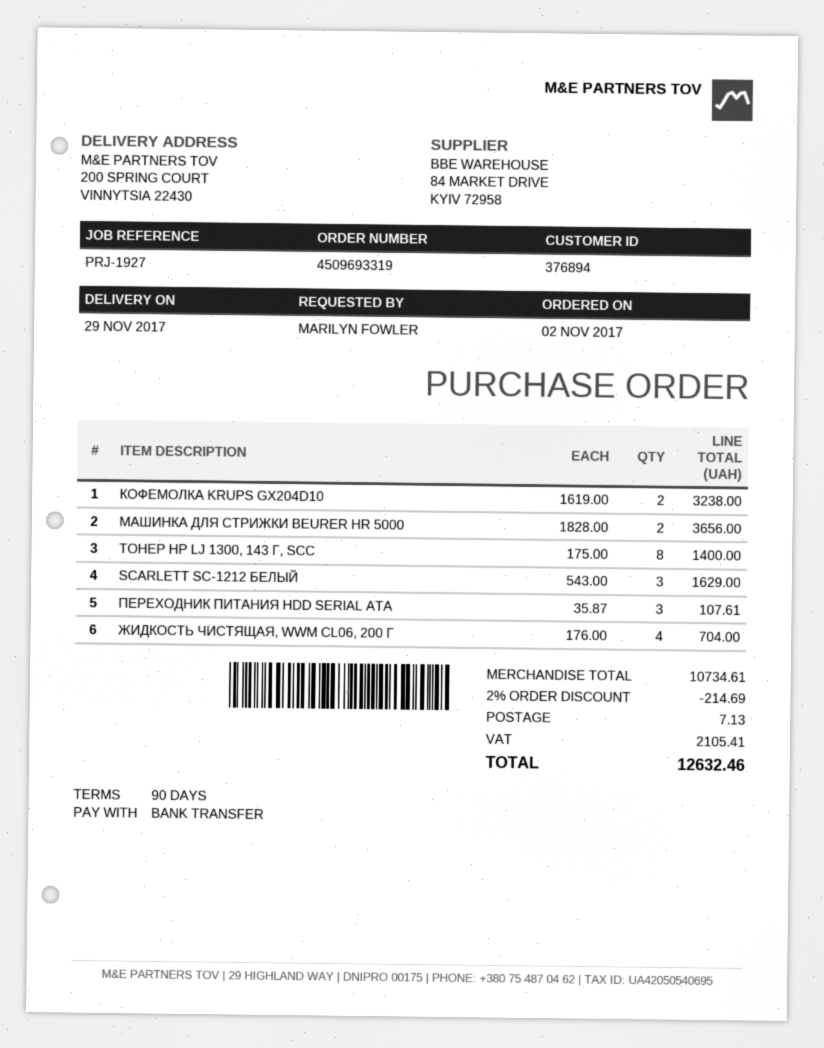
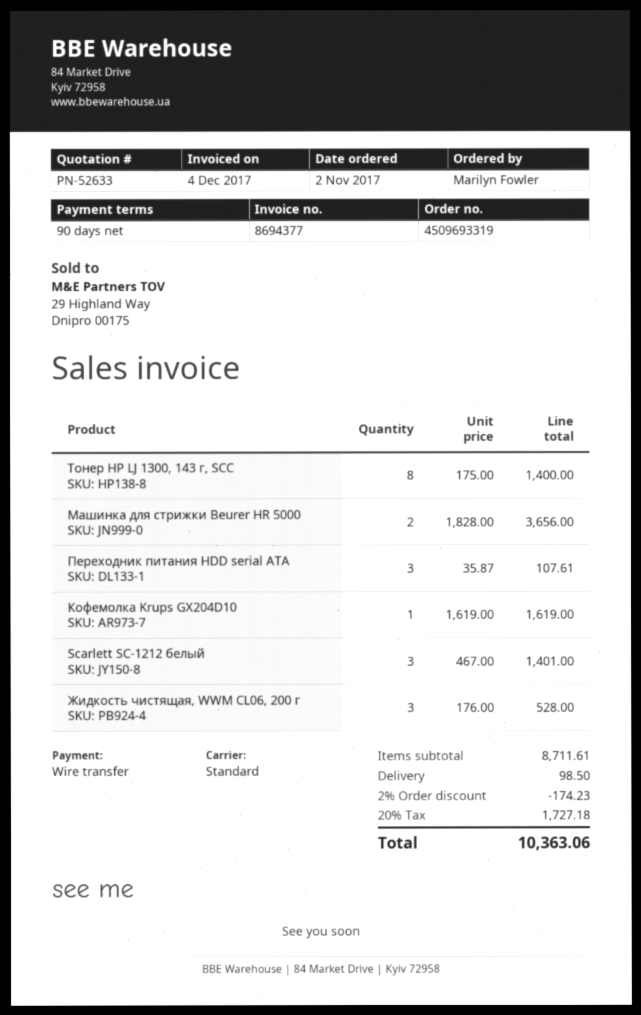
КОФЕМОЛКА KRUPS GX204D10: 2 x 1619.00 = 3238.00 -> 1 x 1619.00 = 1619.00
SCARLETT SC-1212 БЕЛЫЙ: 3 x 543.00 = 1629.00 -> 3 x 467.00 = 1401.00
ЖИДКОСТЬ ЧИСТЯЩАЯ, WWM CL06, 200 Г: 4 x 176.00 = 704.00 -> 3 x 176.00 = 528.00
subtotal: 10734.61 -> 8711.61
discount: 2% = 214.69 -> 2% = 174.23
shipping: 7.13 -> 98.50
tax: 2105.41 -> 1727.18
total: 12632.46 -> 10363.06

